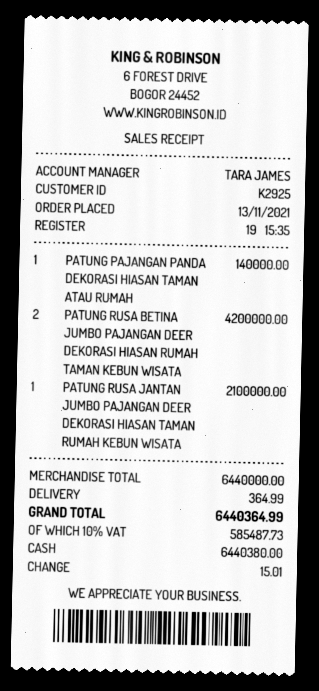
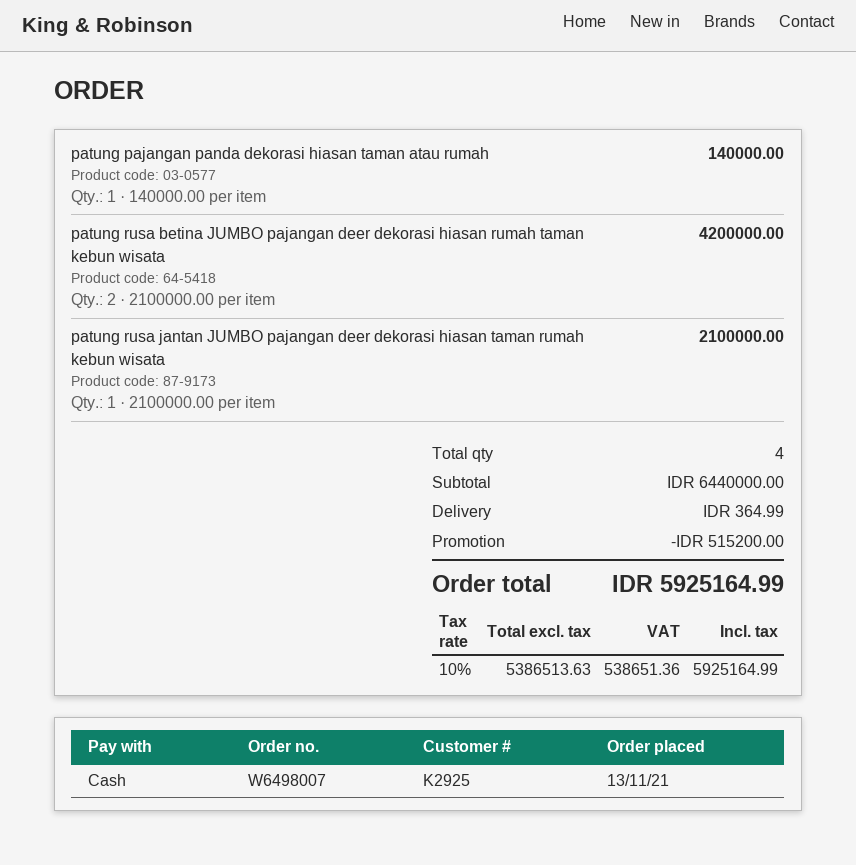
discount: none -> 515200.00
tax: 10% = 585487.73 -> 10% = 538651.36
total: 6440364.99 -> 5925164.99

